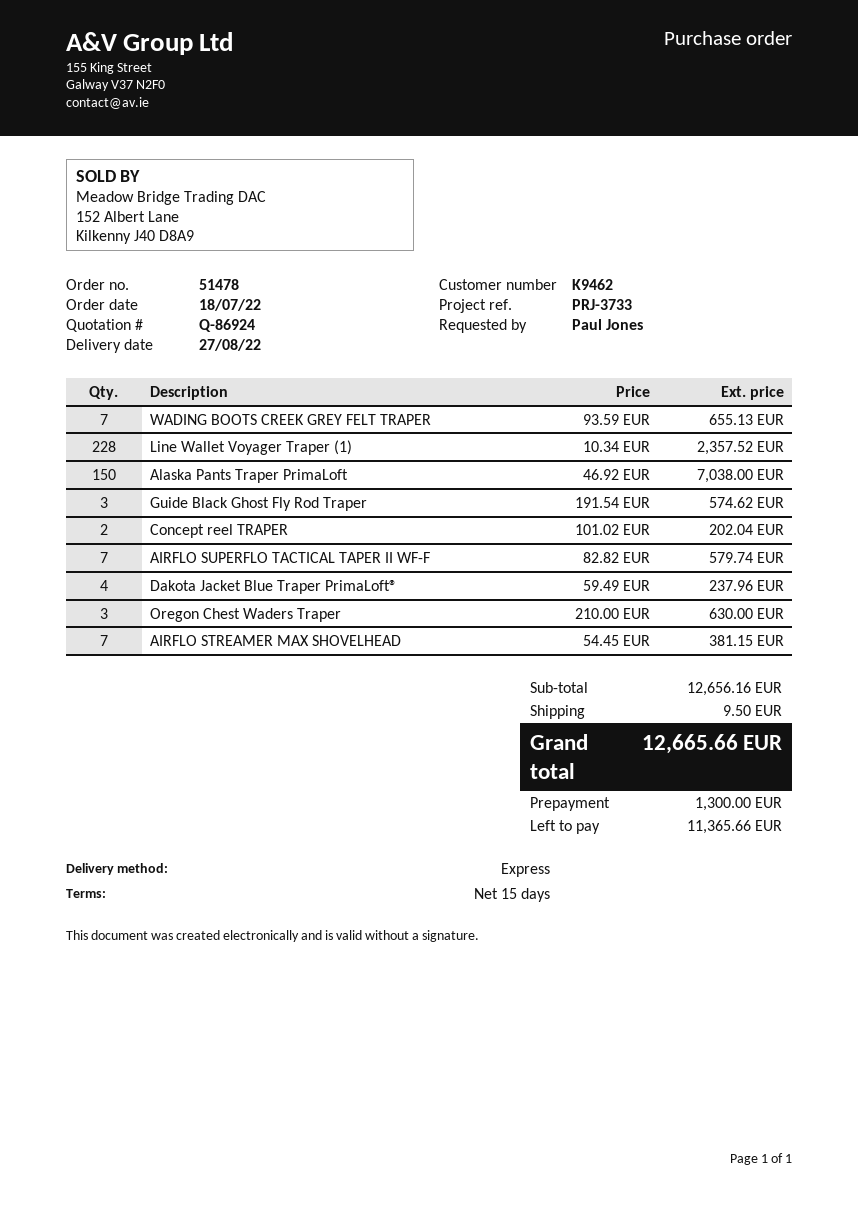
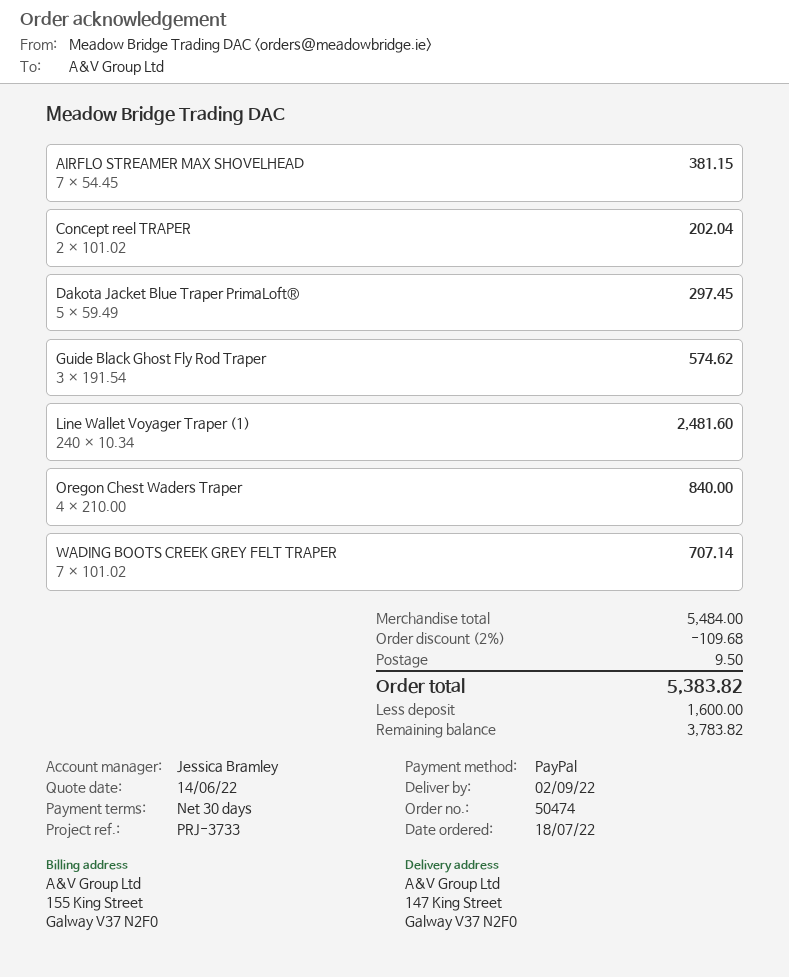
order number: 51478 -> 50474
delivery date: 2022-08-27 -> 2022-09-02
payment terms: 15 days -> 30 days
WADING BOOTS CREEK GREY FELT TRAPER: 7 x 93.59 = 655.13 -> 7 x 101.02 = 707.14
Line Wallet Voyager Traper (1): 228 x 10.34 = 2357.52 -> 240 x 10.34 = 2481.60
Alaska Pants Traper PrimaLoft: 150 x 46.92 = 7038.00 -> none
AIRFLO SUPERFLO TACTICAL TAPER II WF-F: 7 x 82.82 = 579.74 -> none
Dakota Jacket Blue Traper PrimaLoft®: 4 x 59.49 = 237.96 -> 5 x 59.49 = 297.45
Oregon Chest Waders Traper: 3 x 210.00 = 630.00 -> 4 x 210.00 = 840.00
subtotal: 12656.16 -> 5484.00
discount: none -> 2% = 109.68
total: 12665.66 -> 5383.82
deposit: 1300.00 -> 1600.00
balance: 11365.66 -> 3783.82

